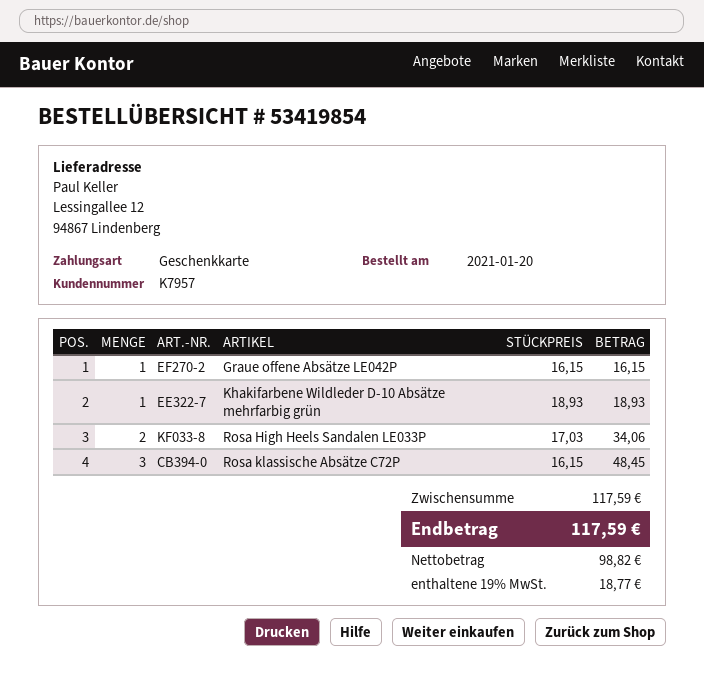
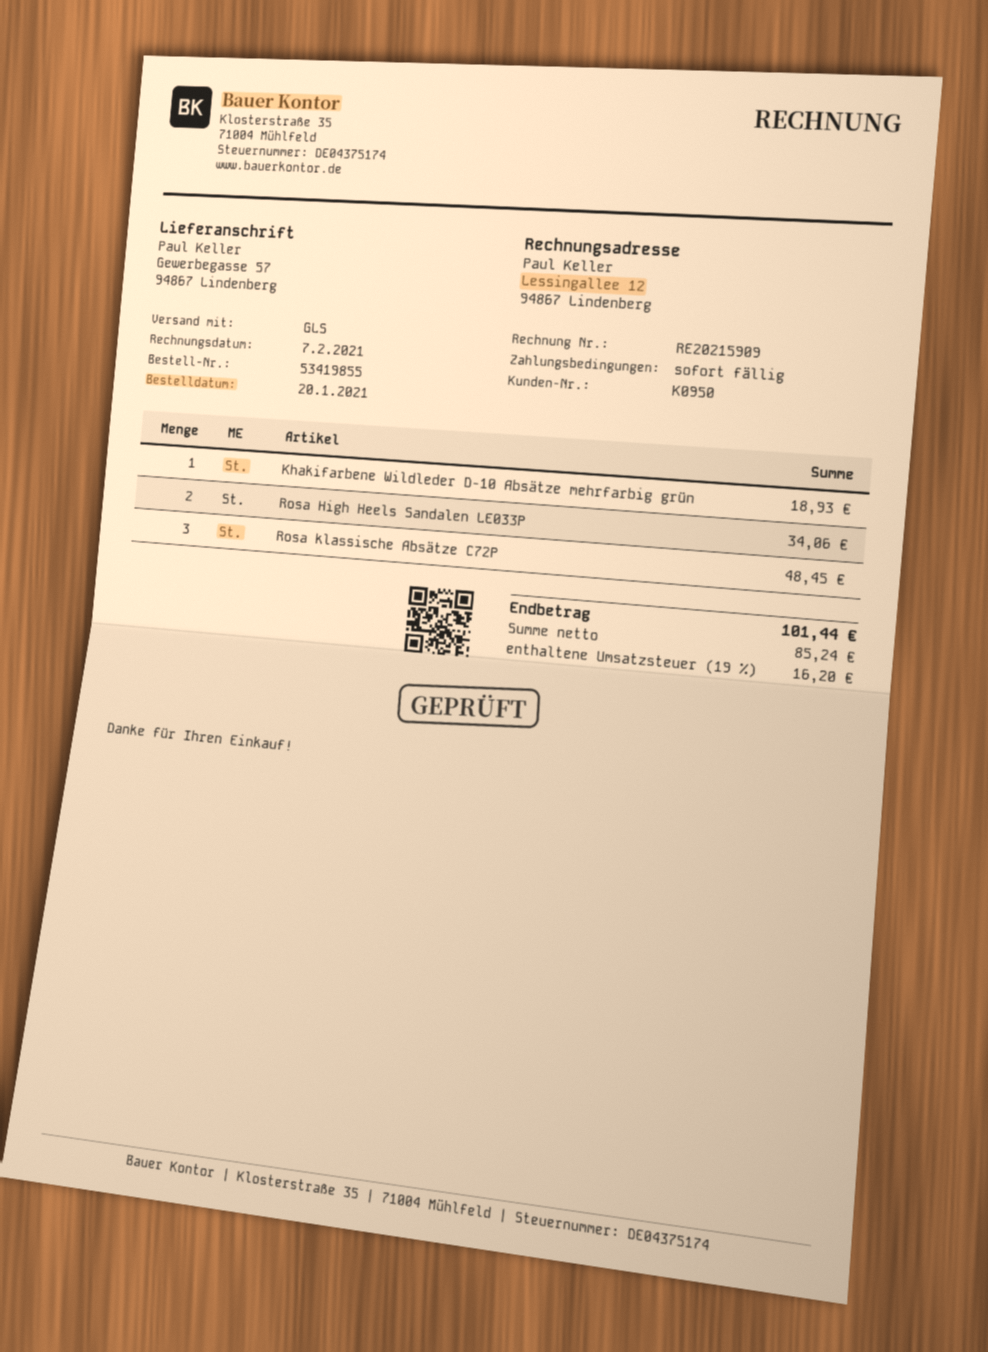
order number: 53419854 -> 53419855
customer number: K7957 -> K0950
ship to: Lessingallee 12, 94867 Lindenberg -> Gewerbegasse 57, 94867 Lindenberg
Graue offene Absätze LE042P: 1 for 16.15 -> none
net: 98.82 -> 85.24
tax: 19% = 18.77 -> 19% = 16.20
total: 117.59 -> 101.44

